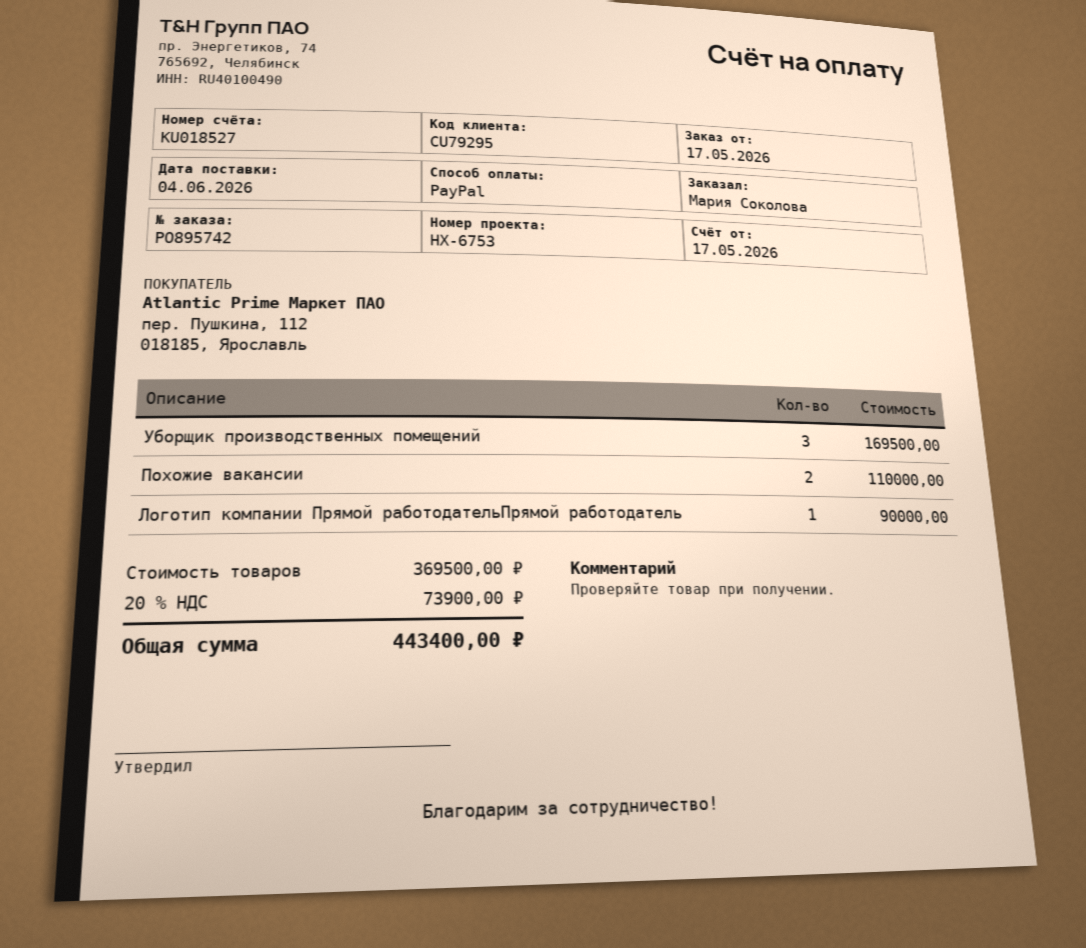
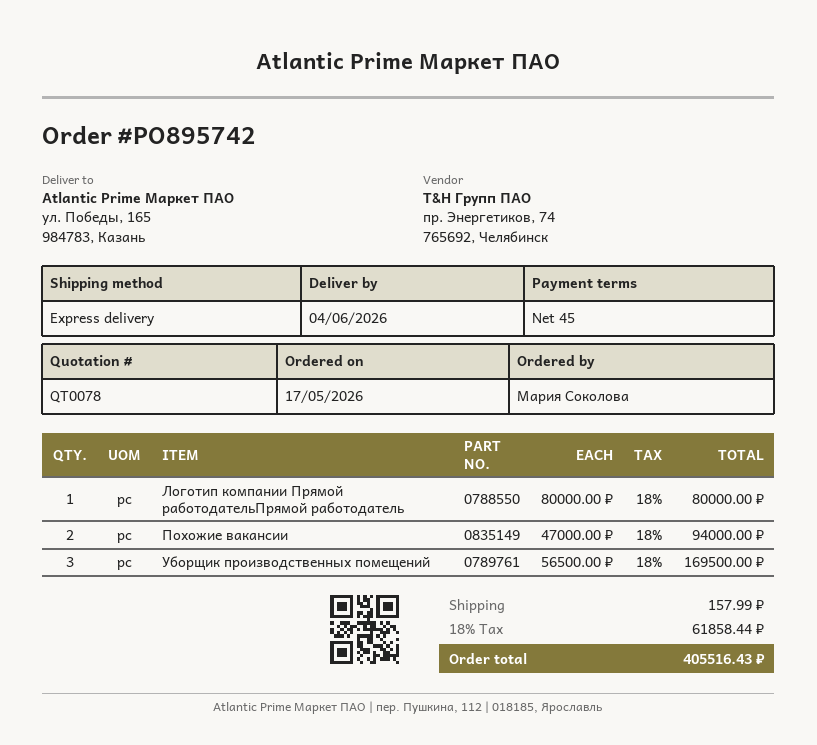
Похожие вакансии: 2 for 110000.00 -> 2 for 94000.00
Логотип компании Прямой работодательПрямой работодатель: 1 for 90000.00 -> 1 for 80000.00
shipping: none -> 157.99
tax: 20% = 73900.00 -> 18% = 61858.44
total: 443400.00 -> 405516.43

